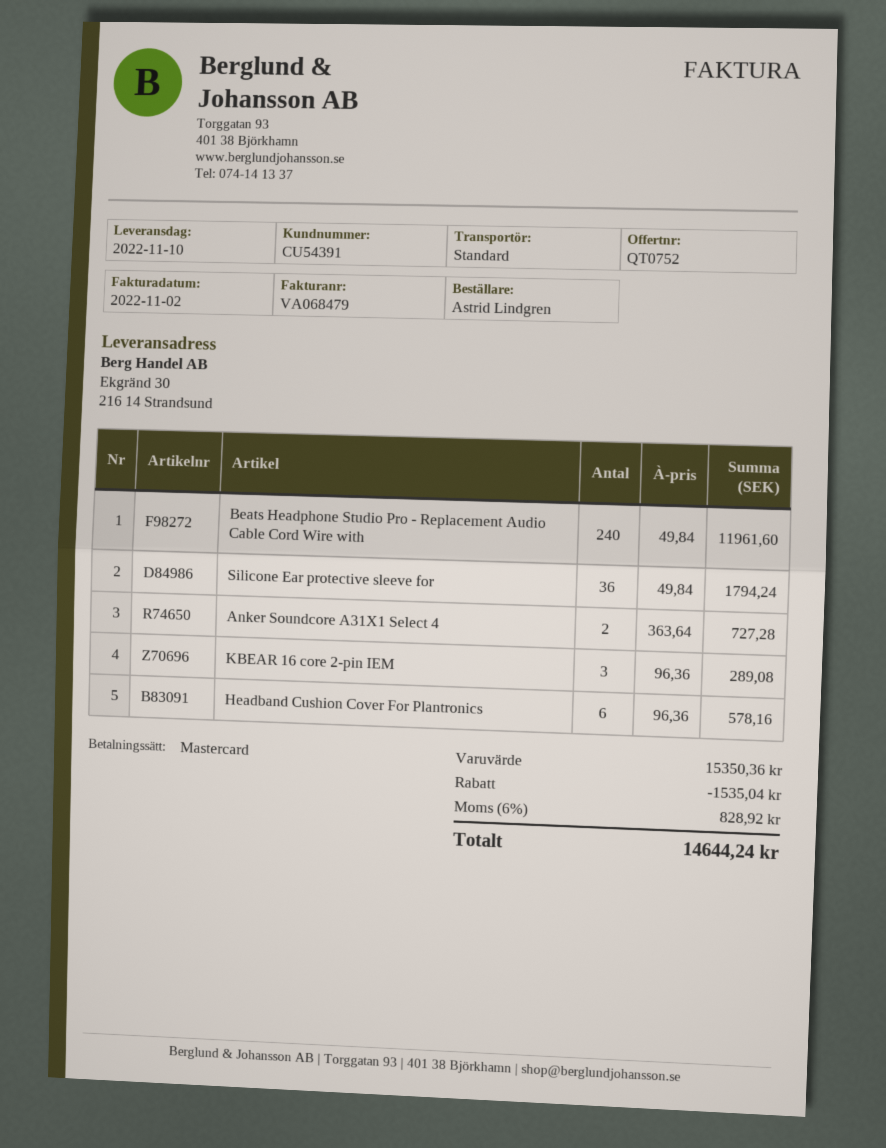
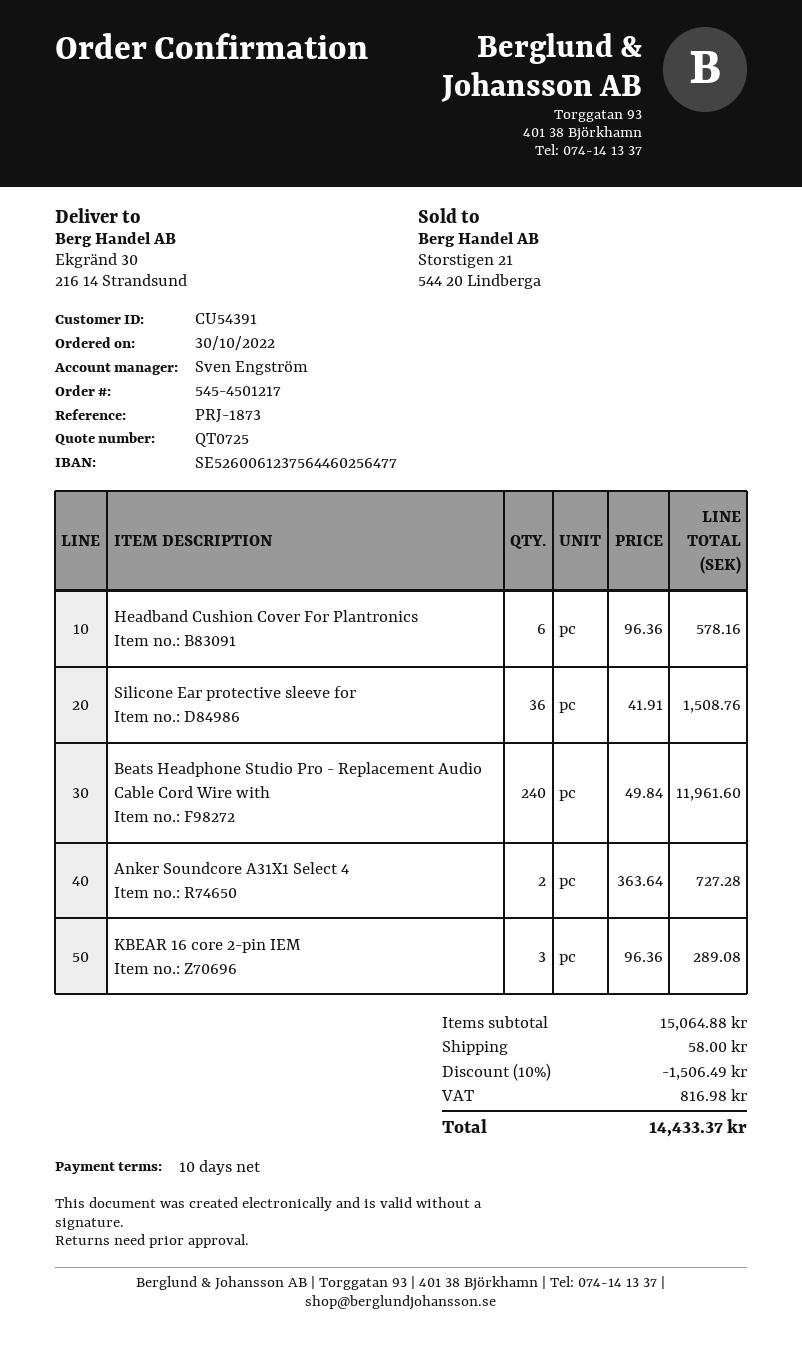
quote number: QT0752 -> QT0725
Silicone Ear protective sleeve for: 36 x 49.84 = 1794.24 -> 36 x 41.91 = 1508.76
subtotal: 15350.36 -> 15064.88
discount: 1535.04 -> 1506.49
shipping: none -> 58.00
tax: 828.92 -> 816.98
total: 14644.24 -> 14433.37

